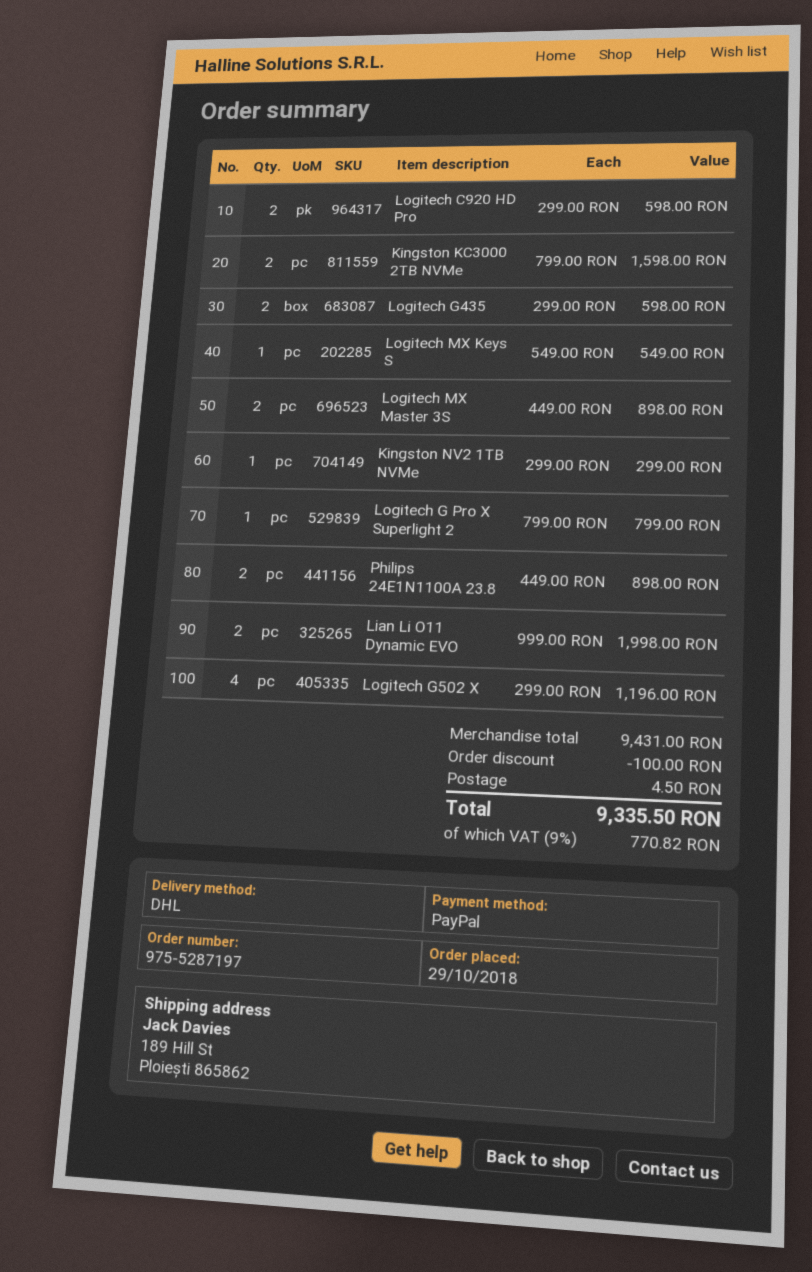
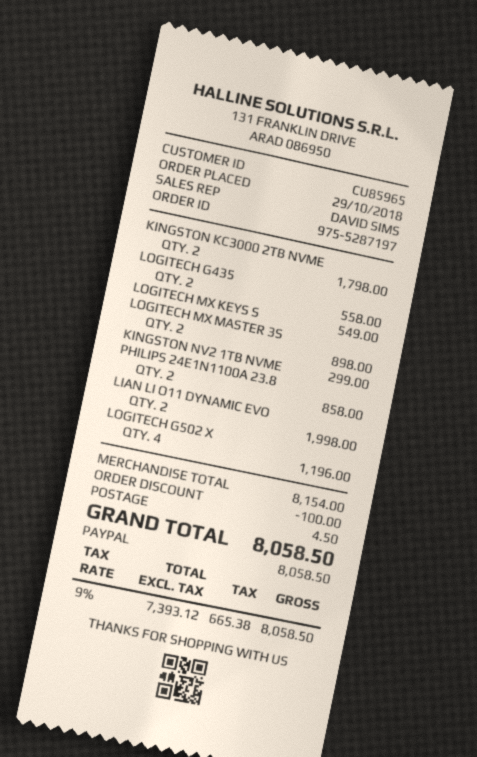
Logitech C920 HD Pro: 2 for 598.00 -> none
Kingston KC3000 2TB NVMe: 2 for 1598.00 -> 2 for 1798.00
Logitech G435: 2 for 598.00 -> 2 for 558.00
Logitech G Pro X Superlight 2: 1 for 799.00 -> none
Philips 24E1N1100A 23.8: 2 for 898.00 -> 2 for 858.00
subtotal: 9431.00 -> 8154.00
tax: 9% = 770.82 -> 9% = 665.38
total: 9335.50 -> 8058.50

